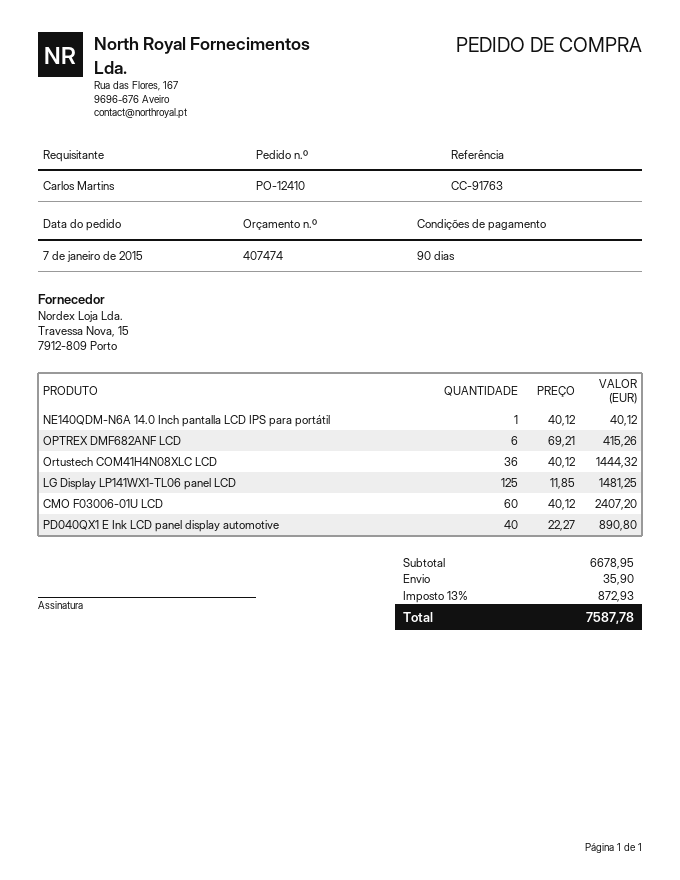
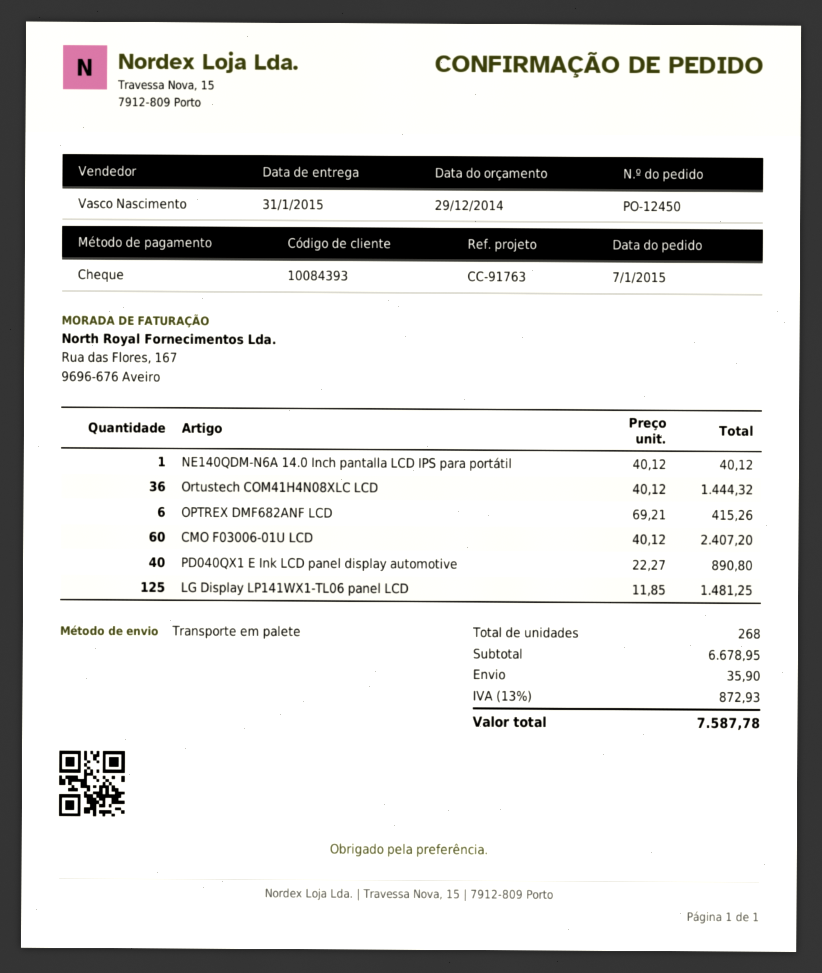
order number: PO-12410 -> PO-12450

